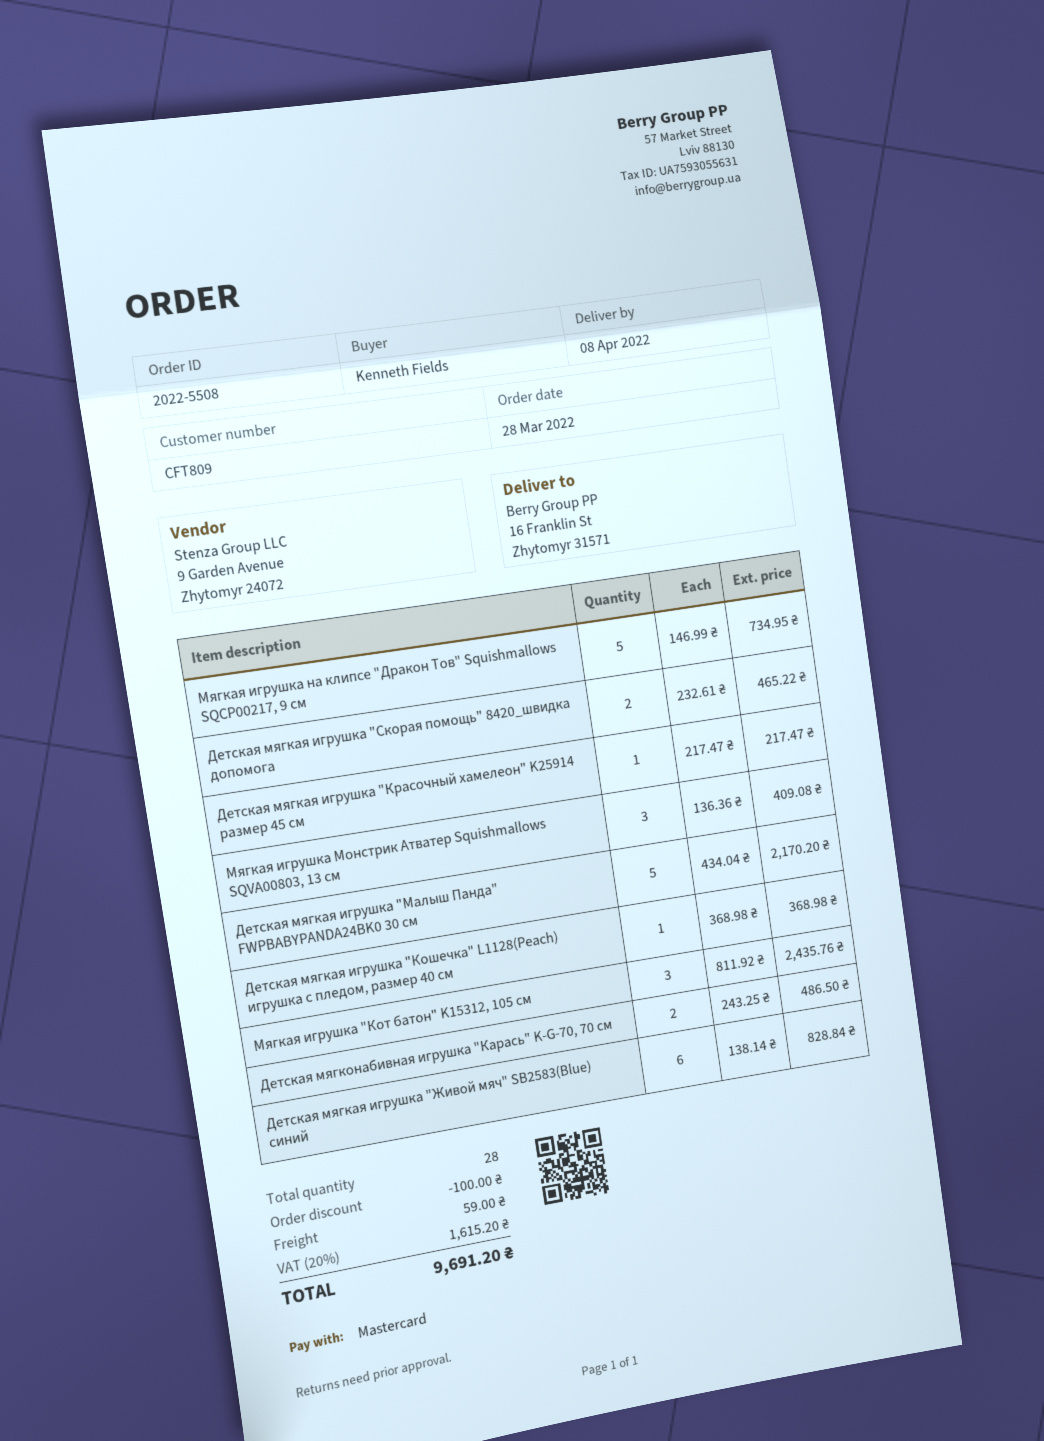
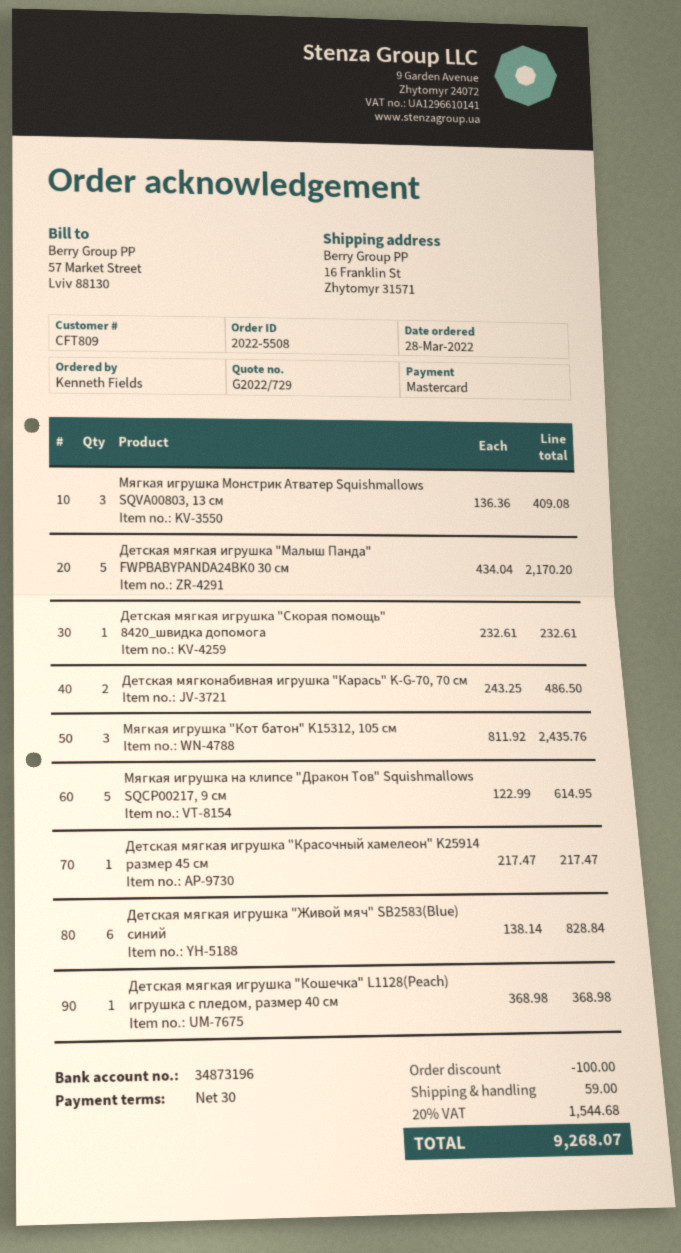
Мягкая игрушка на клипсе "Дракон Тов" Squishmallows SQCP00217, 9 см: 5 x 146.99 = 734.95 -> 5 x 122.99 = 614.95
Детская мягкая игрушка "Скорая помощь" 8420_швидка допомога: 2 x 232.61 = 465.22 -> 1 x 232.61 = 232.61
tax: 20% = 1615.20 -> 20% = 1544.68
total: 9691.20 -> 9268.07

